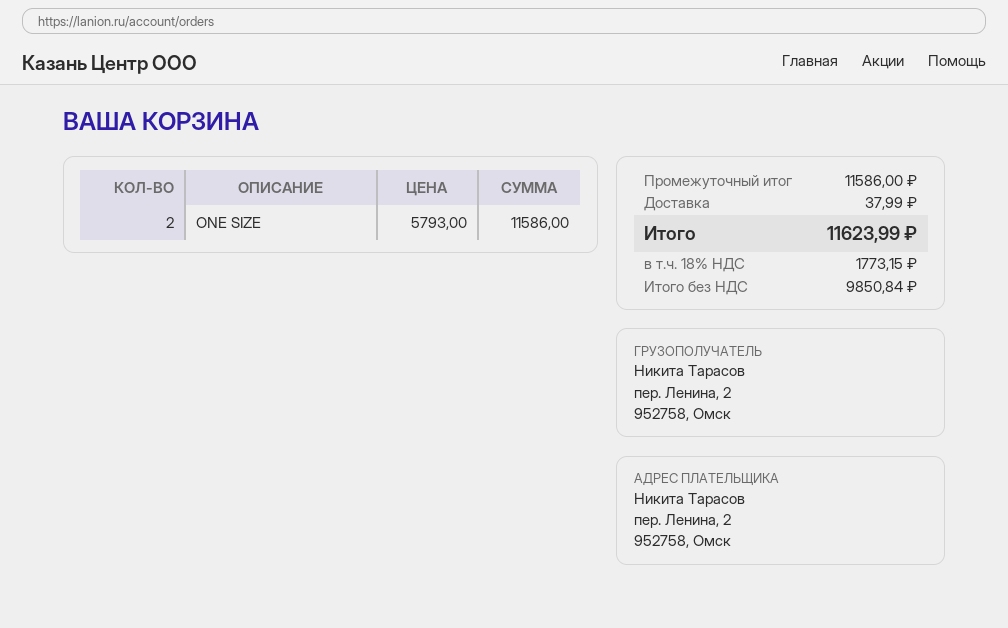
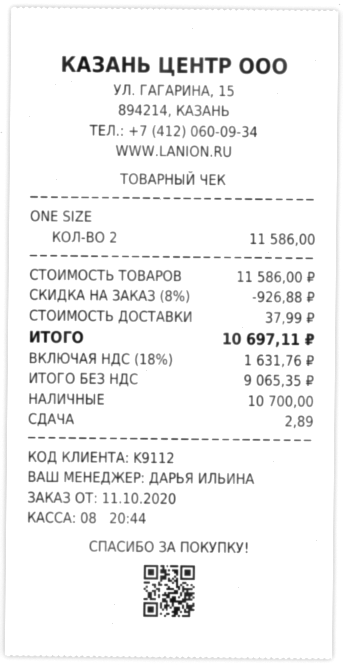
discount: none -> 8% = 926.88
net: 9850.84 -> 9065.35
tax: 18% = 1773.15 -> 18% = 1631.76
total: 11623.99 -> 10697.11

